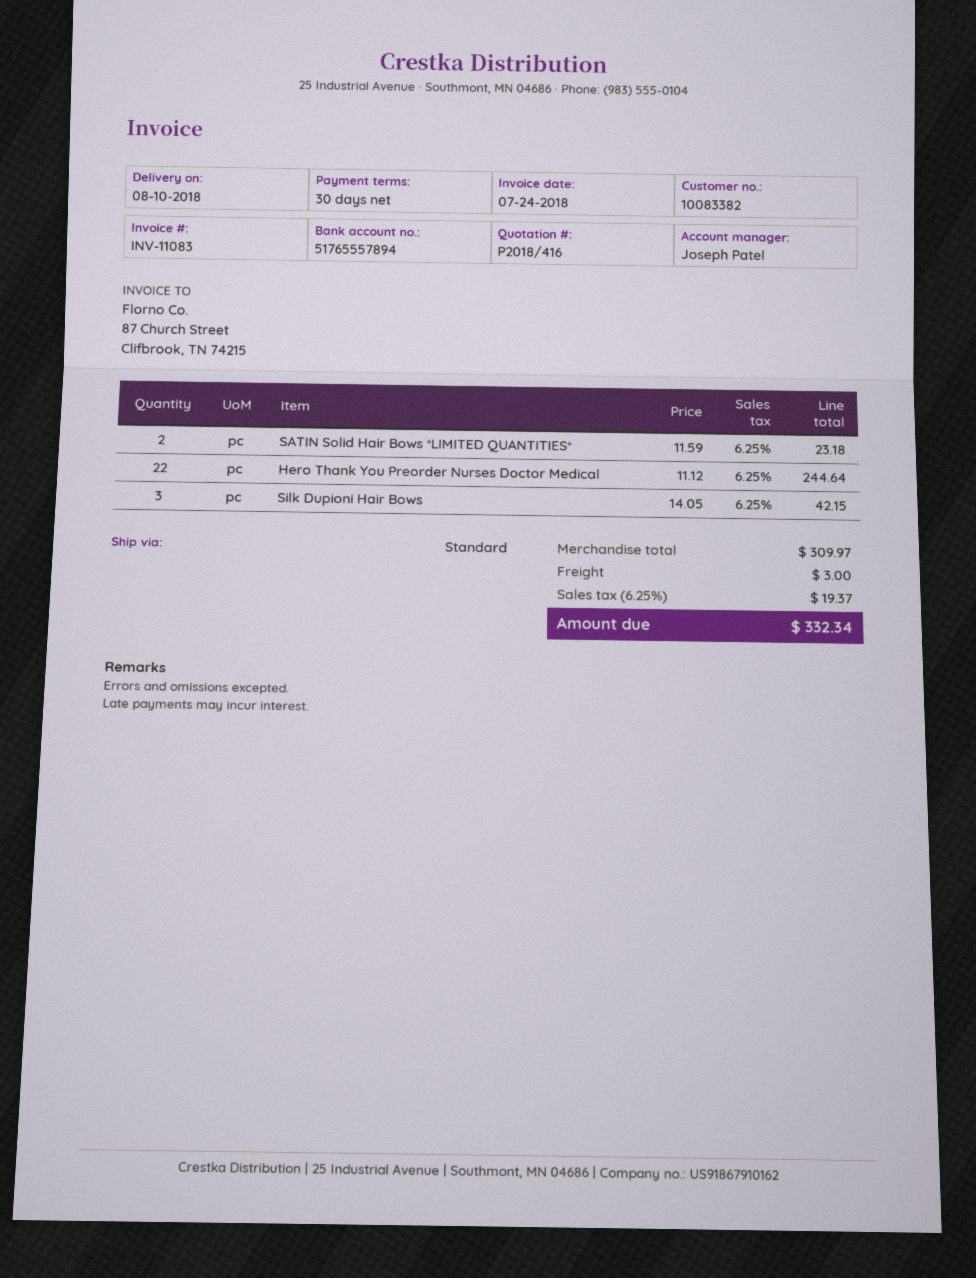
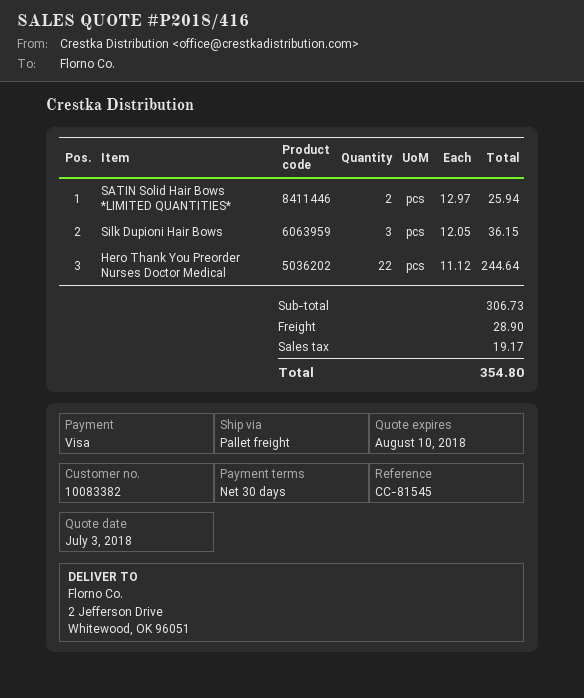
shipping method: standard -> pallet freight
SATIN Solid Hair Bows *LIMITED QUANTITIES*: 2 x 11.59 = 23.18 -> 2 x 12.97 = 25.94
Silk Dupioni Hair Bows: 3 x 14.05 = 42.15 -> 3 x 12.05 = 36.15
subtotal: 309.97 -> 306.73
shipping: 3.00 -> 28.90
tax: 19.37 -> 19.17
total: 332.34 -> 354.80

